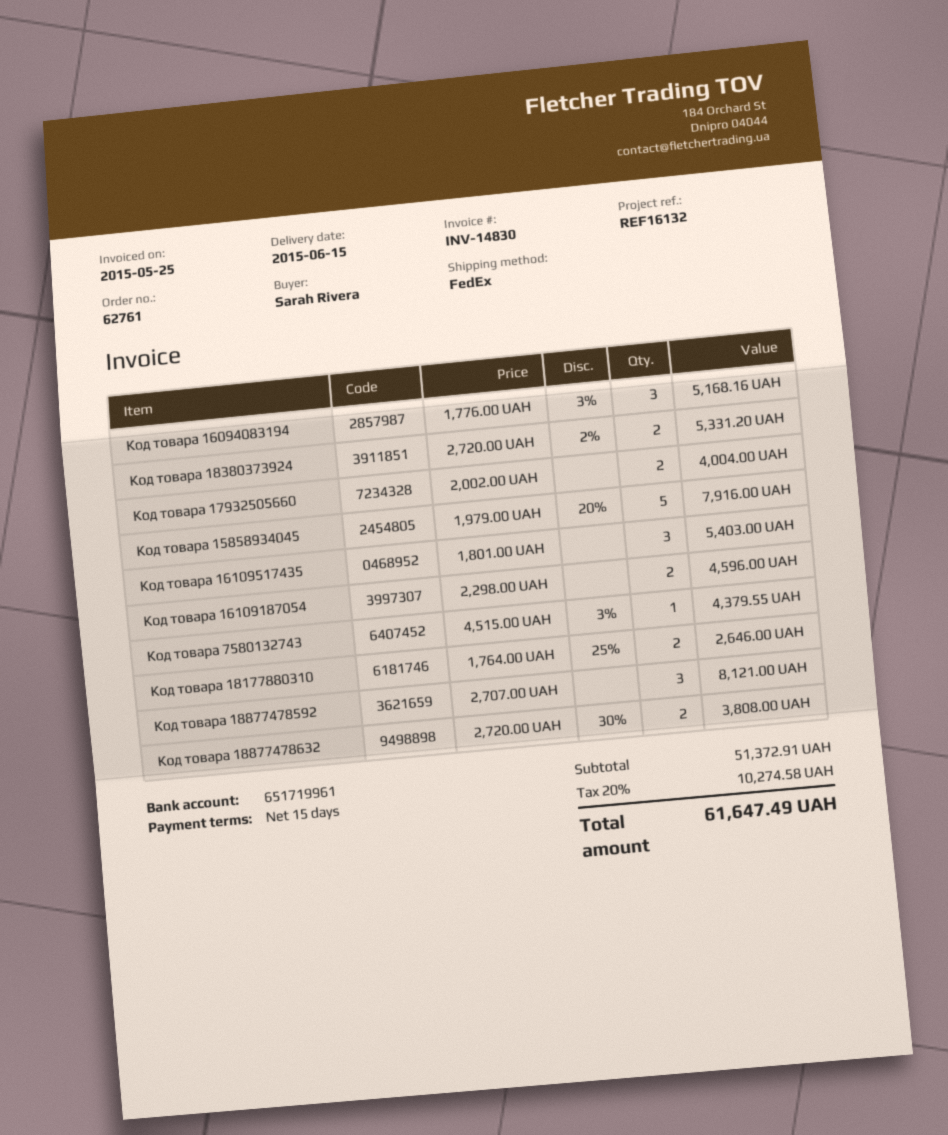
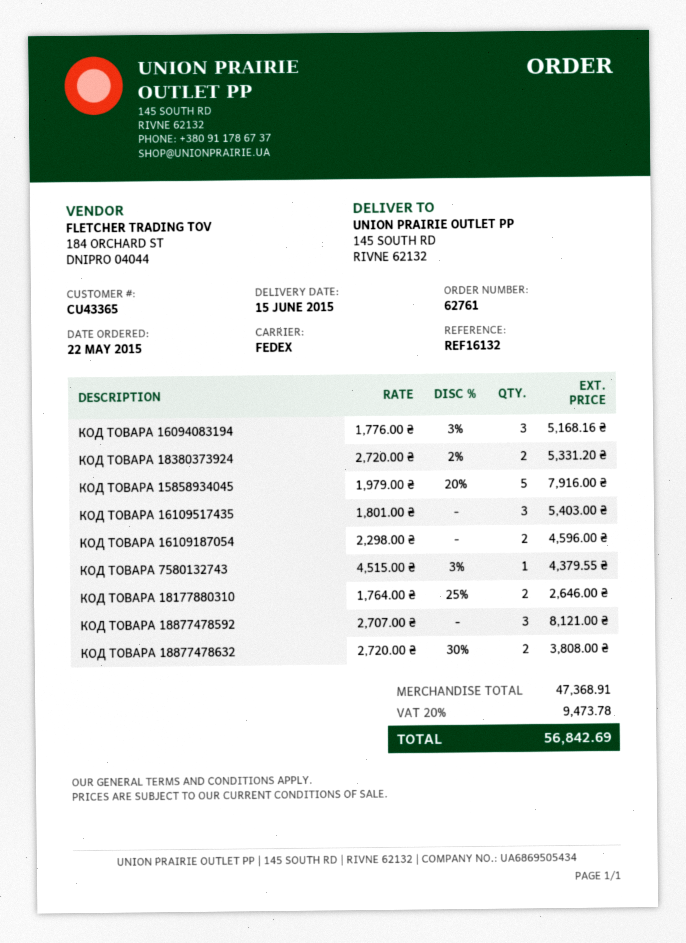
Код товара 17932505660: 2 x 2002.00 = 4004.00 -> none
subtotal: 51372.91 -> 47368.91
tax: 20% = 10274.58 -> 20% = 9473.78
total: 61647.49 -> 56842.69

